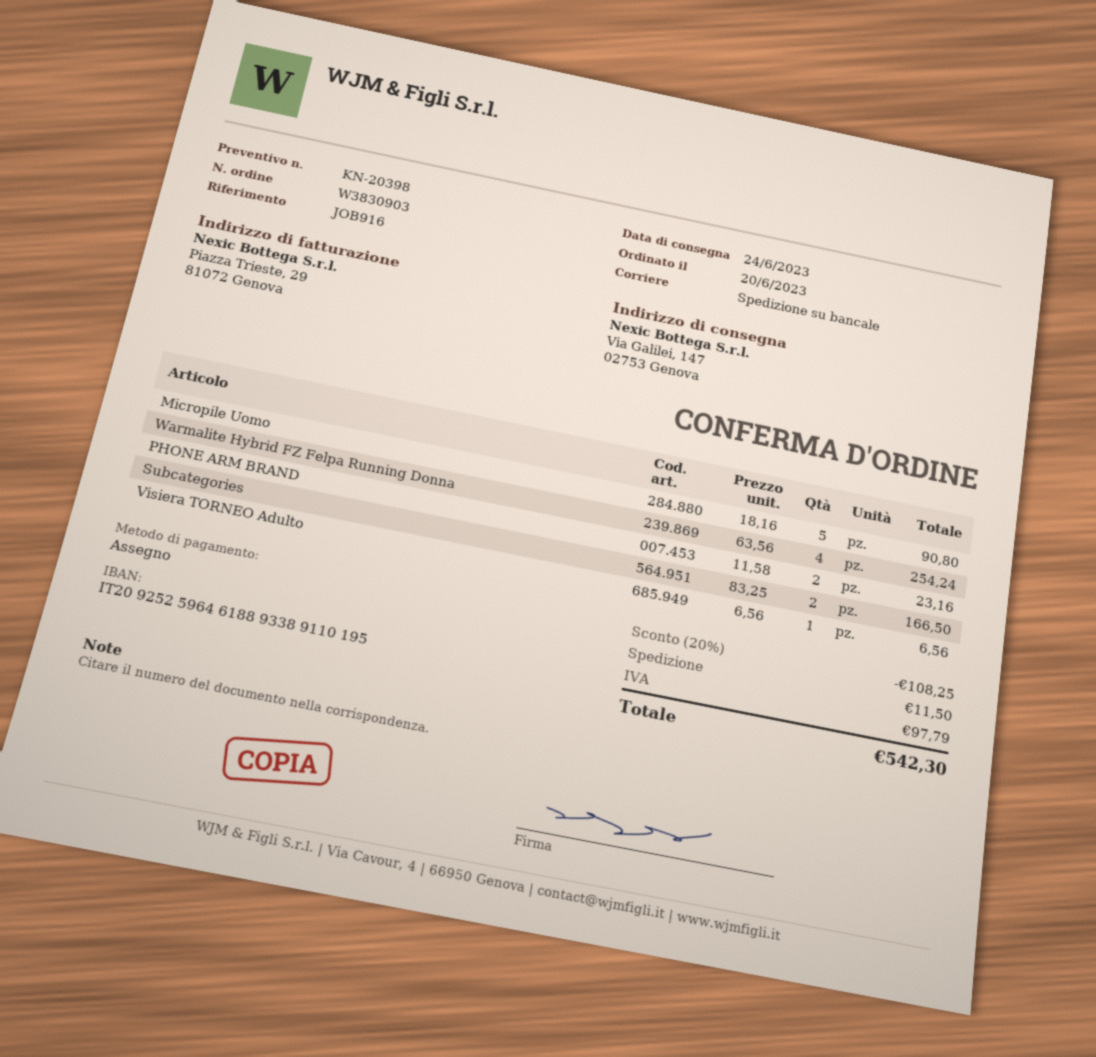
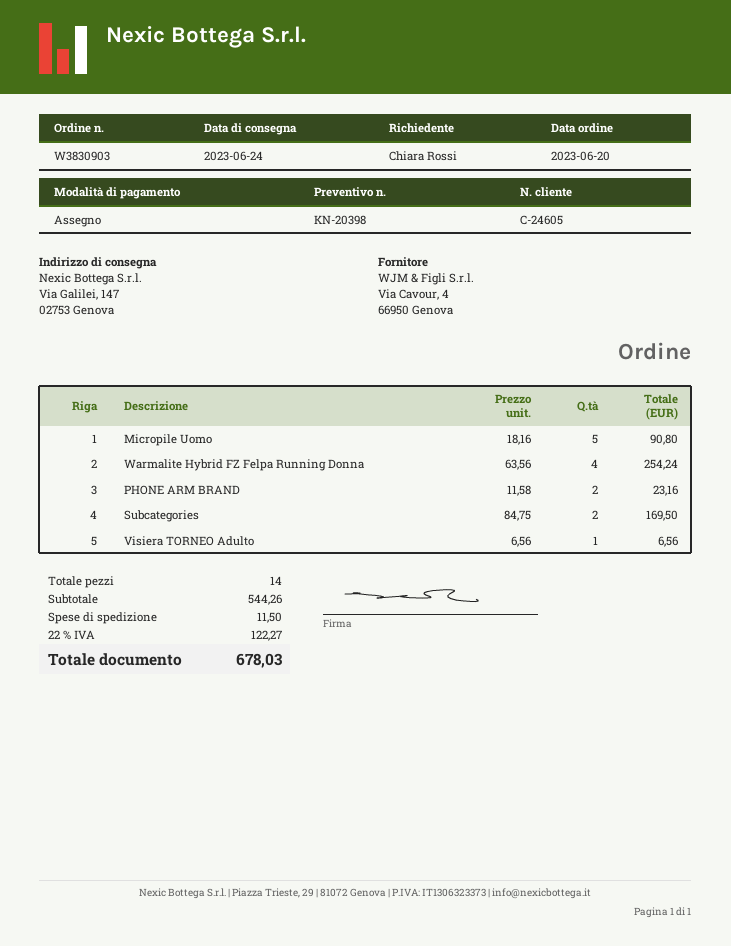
Subcategories: 2 x 83.25 = 166.50 -> 2 x 84.75 = 169.50
discount: 20% = 108.25 -> none
tax: 97.79 -> 122.27
total: 542.30 -> 678.03

